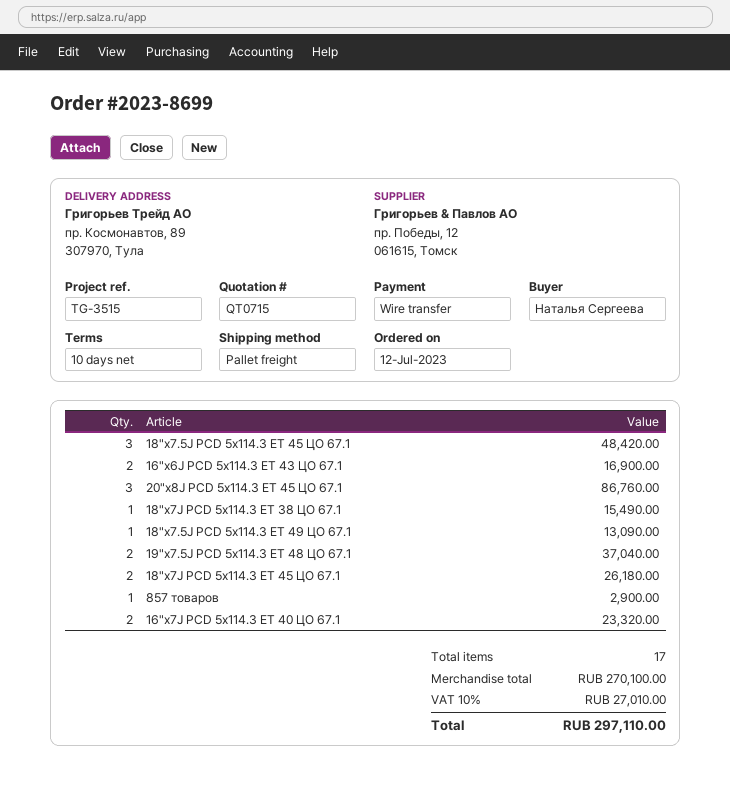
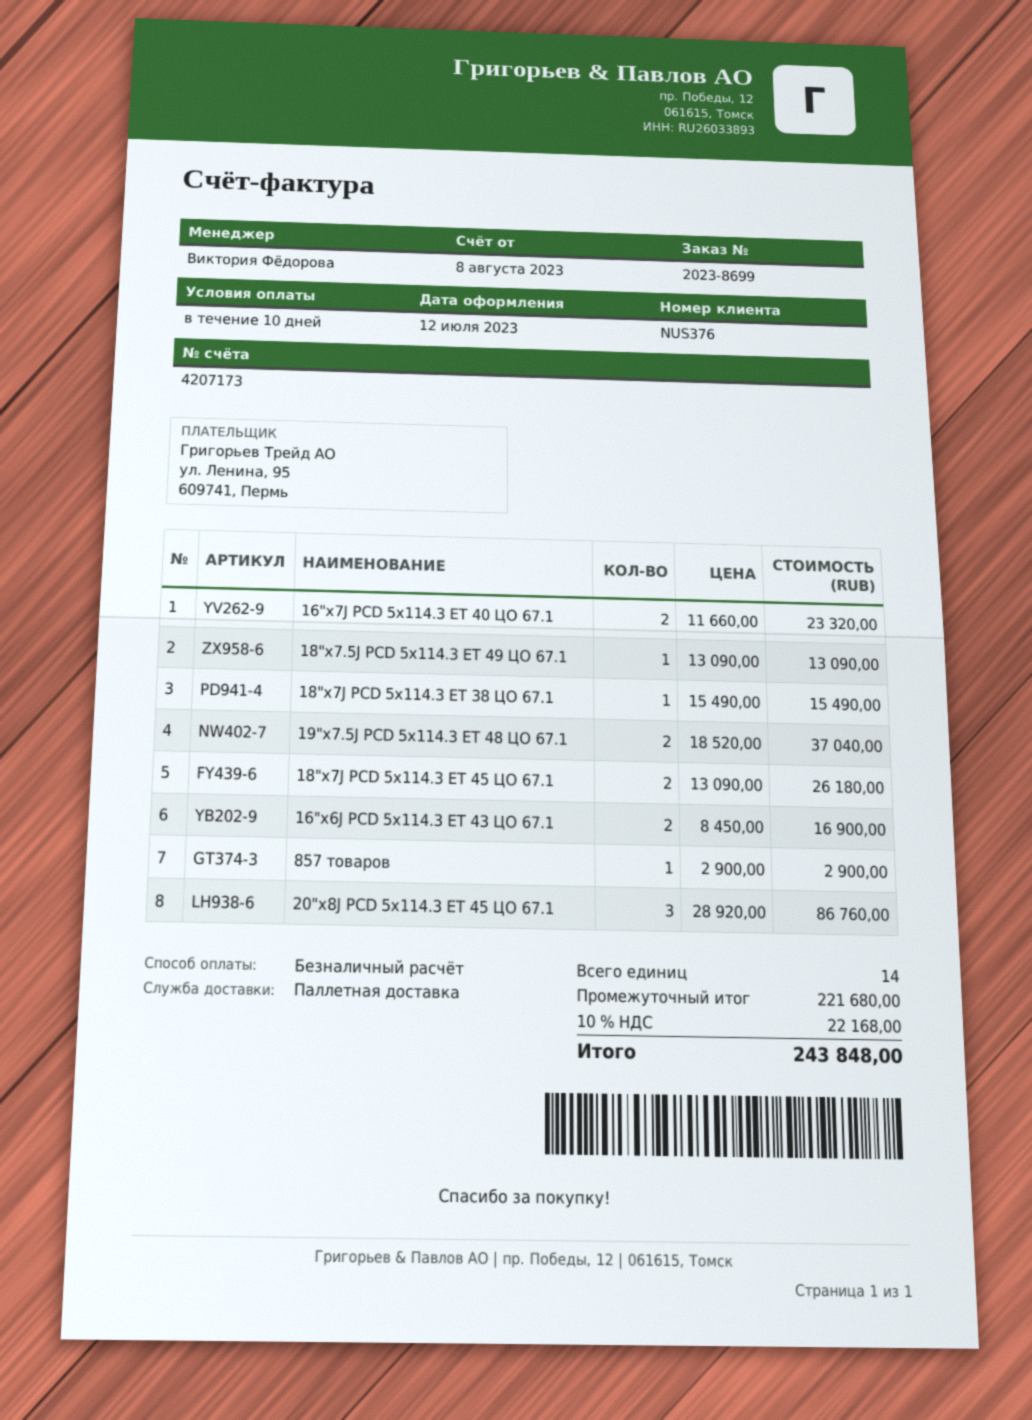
18"x7.5J PCD 5x114.3 ЕТ 45 ЦО 67.1: 3 for 48420.00 -> none
total quantity: 17 -> 14
subtotal: 270100.00 -> 221680.00
tax: 10% = 27010.00 -> 10% = 22168.00
total: 297110.00 -> 243848.00

